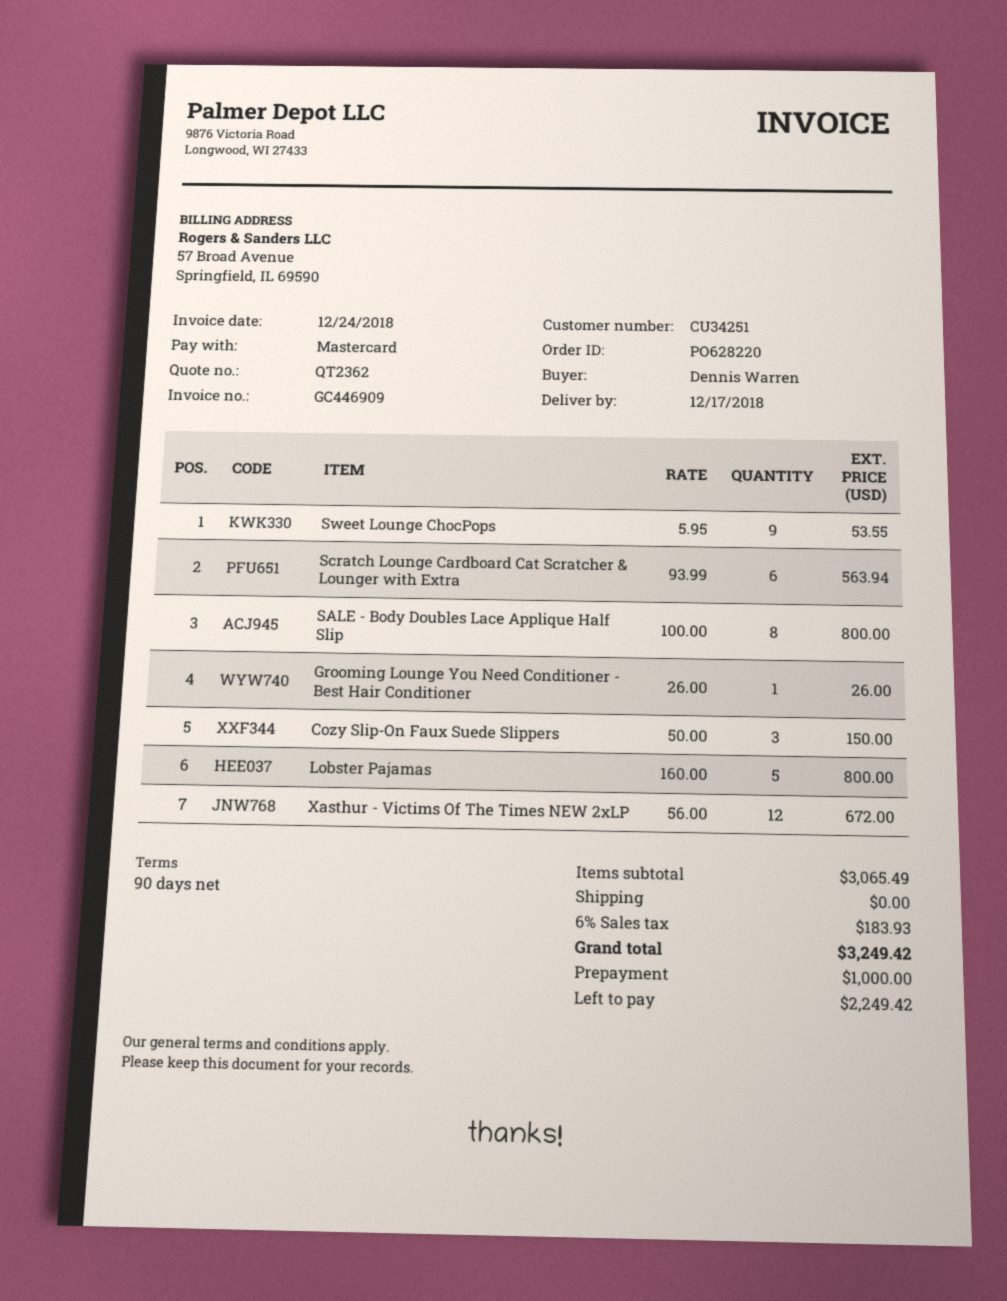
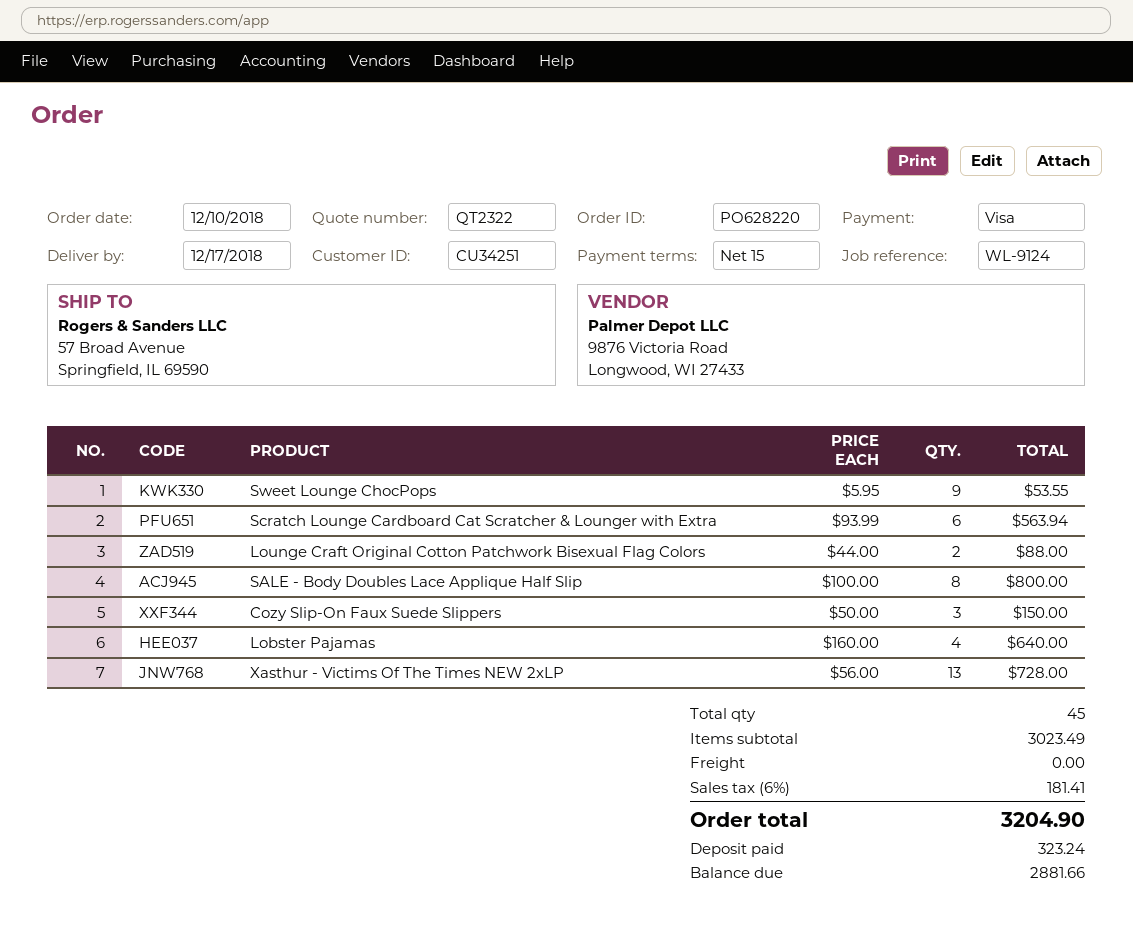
quote number: QT2362 -> QT2322
payment terms: 90 days -> 15 days
payment method: Mastercard -> Visa
Grooming Lounge You Need Conditioner - Best Hair Conditioner: 1 x 26.00 = 26.00 -> none
Lobster Pajamas: 5 x 160.00 = 800.00 -> 4 x 160.00 = 640.00
Xasthur - Victims Of The Times NEW 2xLP: 12 x 56.00 = 672.00 -> 13 x 56.00 = 728.00
Lounge Craft Original Cotton Patchwork Bisexual Flag Colors: none -> 2 x 44.00 = 88.00
subtotal: 3065.49 -> 3023.49
tax: 6% = 183.93 -> 6% = 181.41
total: 3249.42 -> 3204.90
deposit: 1000.00 -> 323.24
balance: 2249.42 -> 2881.66

